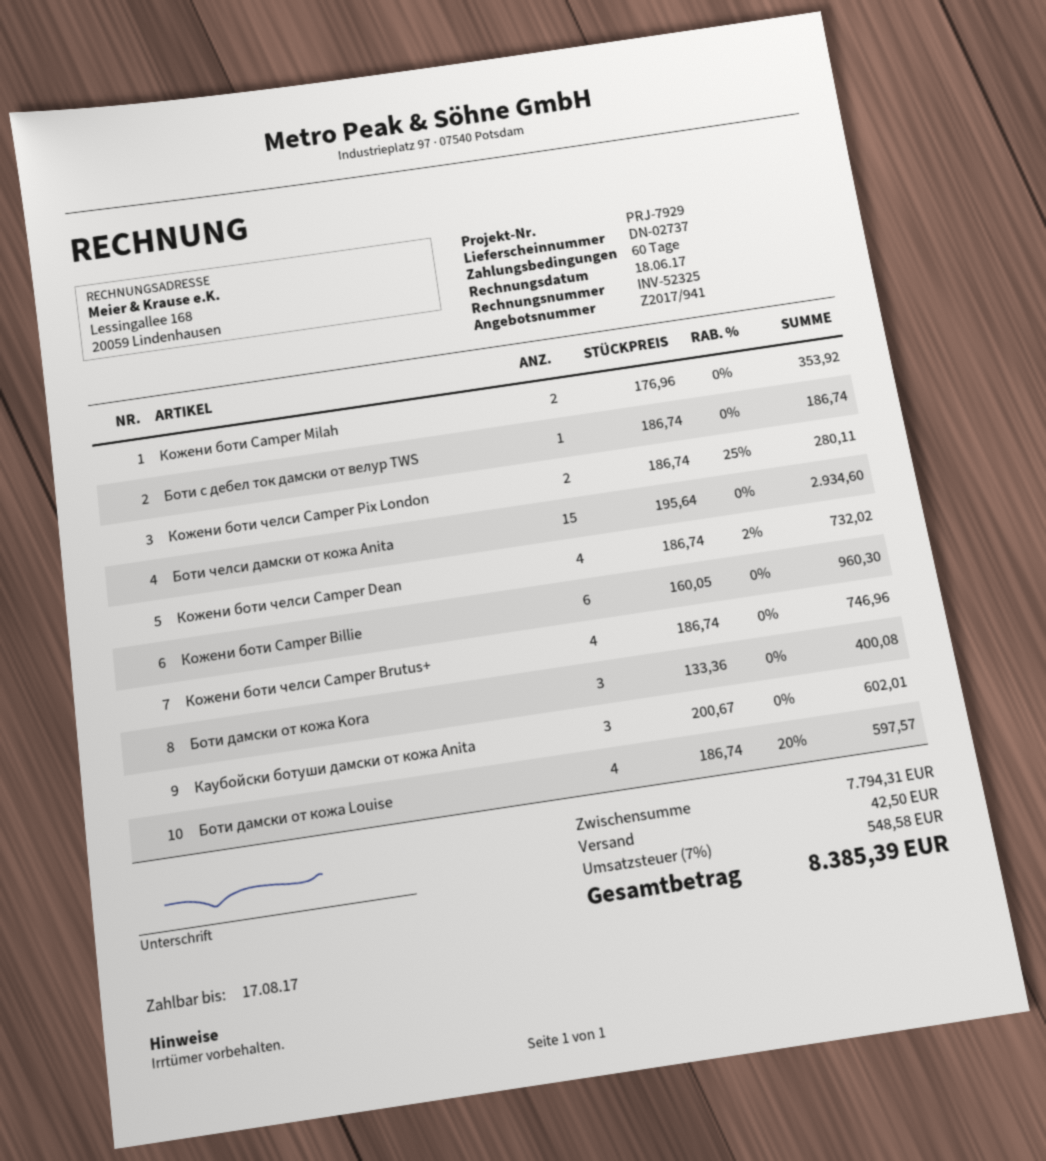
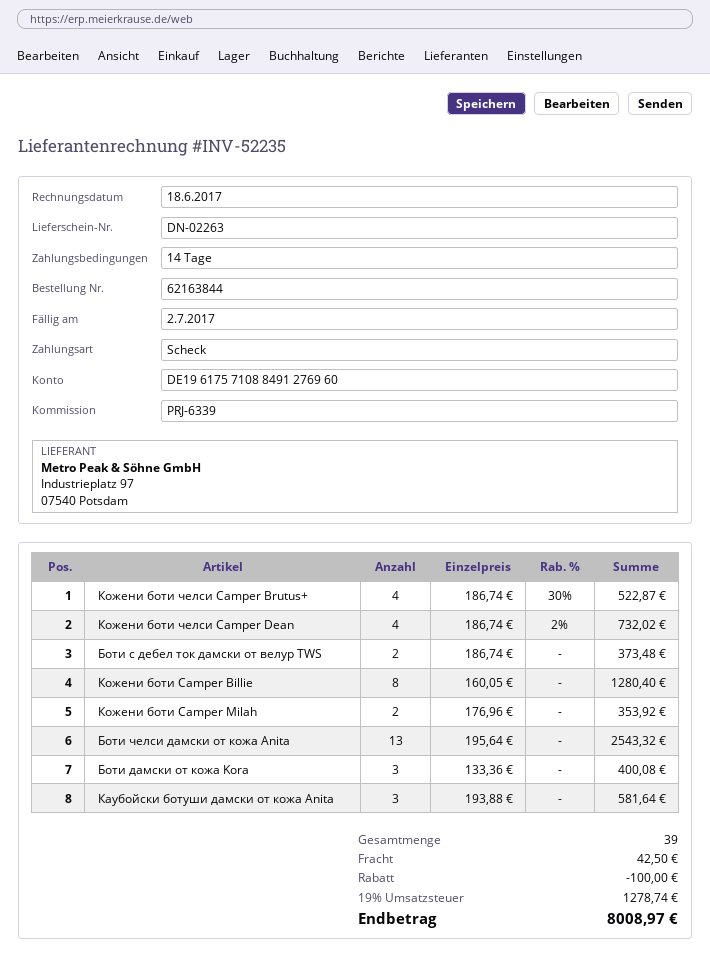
delivery note number: DN-02737 -> DN-02263
invoice number: INV-52325 -> INV-52235
payment terms: 60 days -> 14 days
due date: 2017-08-17 -> 2017-07-02
reference: PRJ-7929 -> PRJ-6339
Боти с дебел ток дамски от велур TWS: 1 x 186.74 = 186.74 -> 2 x 186.74 = 373.48
Кожени боти челси Camper Pix London: 2 x 186.74 - 25% = 280.11 -> none
Боти челси дамски от кожа Anita: 15 x 195.64 = 2934.60 -> 13 x 195.64 = 2543.32
Кожени боти Camper Billie: 6 x 160.05 = 960.30 -> 8 x 160.05 = 1280.40
Кожени боти челси Camper Brutus+: 4 x 186.74 = 746.96 -> 4 x 186.74 - 30% = 522.87
Каубойски ботуши дамски от кожа Anita: 3 x 200.67 = 602.01 -> 3 x 193.88 = 581.64
Боти дамски от кожа Louise: 4 x 186.74 - 20% = 597.57 -> none
discount: none -> 100.00
tax: 7% = 548.58 -> 19% = 1278.74
total: 8385.39 -> 8008.97

